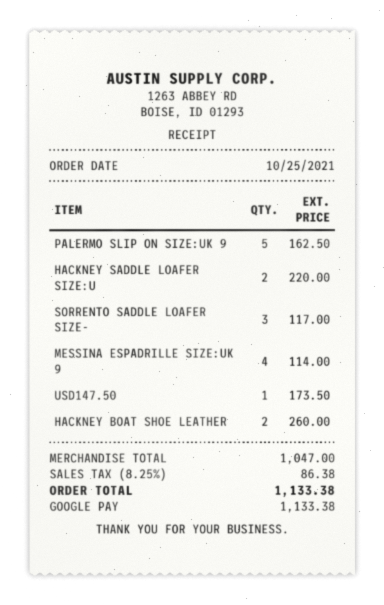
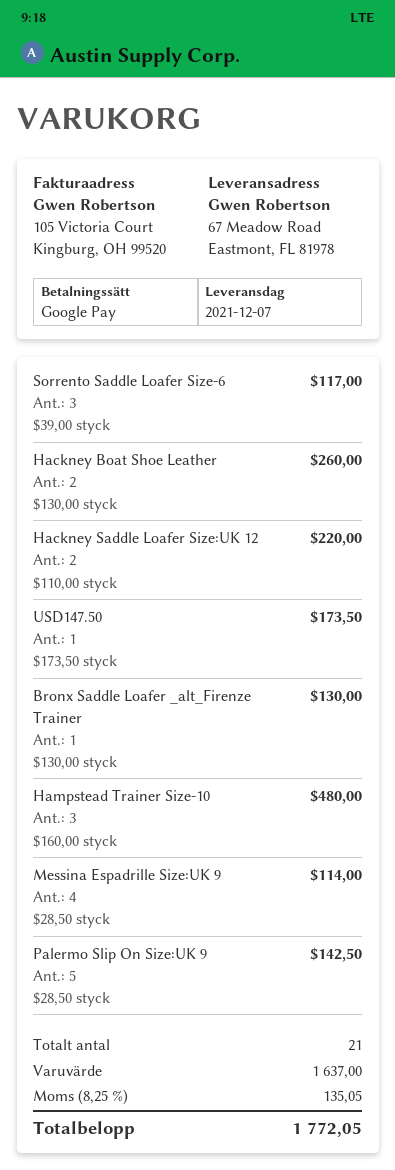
PALERMO SLIP ON SIZE:UK 9: 5 for 162.50 -> 5 for 142.50
Bronx Saddle Loafer _alt_Firenze Trainer: none -> 1 for 130.00
Hampstead Trainer Size-10: none -> 3 for 480.00
subtotal: 1047.00 -> 1637.00
tax: 8.25% = 86.38 -> 8.25% = 135.05
total: 1133.38 -> 1772.05

